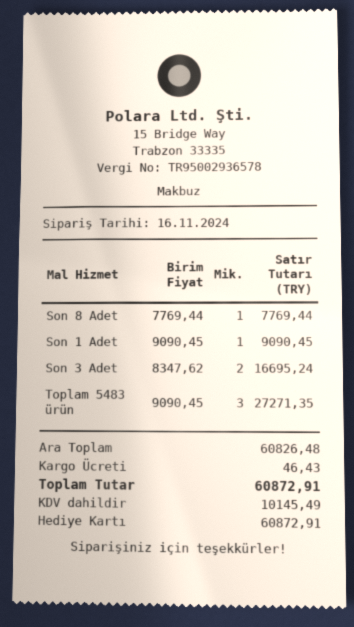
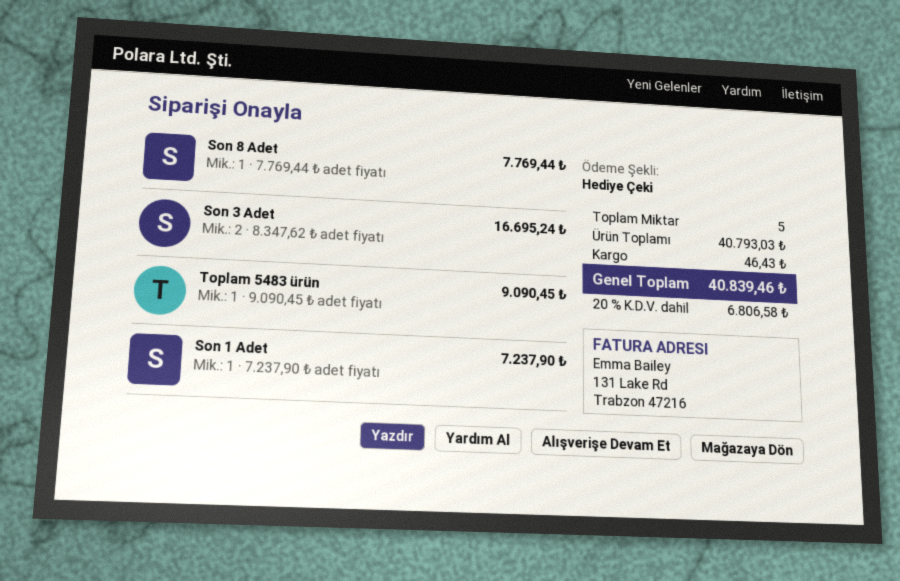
Son 1 Adet: 1 x 9090.45 = 9090.45 -> 1 x 7237.90 = 7237.90
Toplam 5483 ürün: 3 x 9090.45 = 27271.35 -> 1 x 9090.45 = 9090.45
subtotal: 60826.48 -> 40793.03
tax: 10145.49 -> 6806.58
total: 60872.91 -> 40839.46

